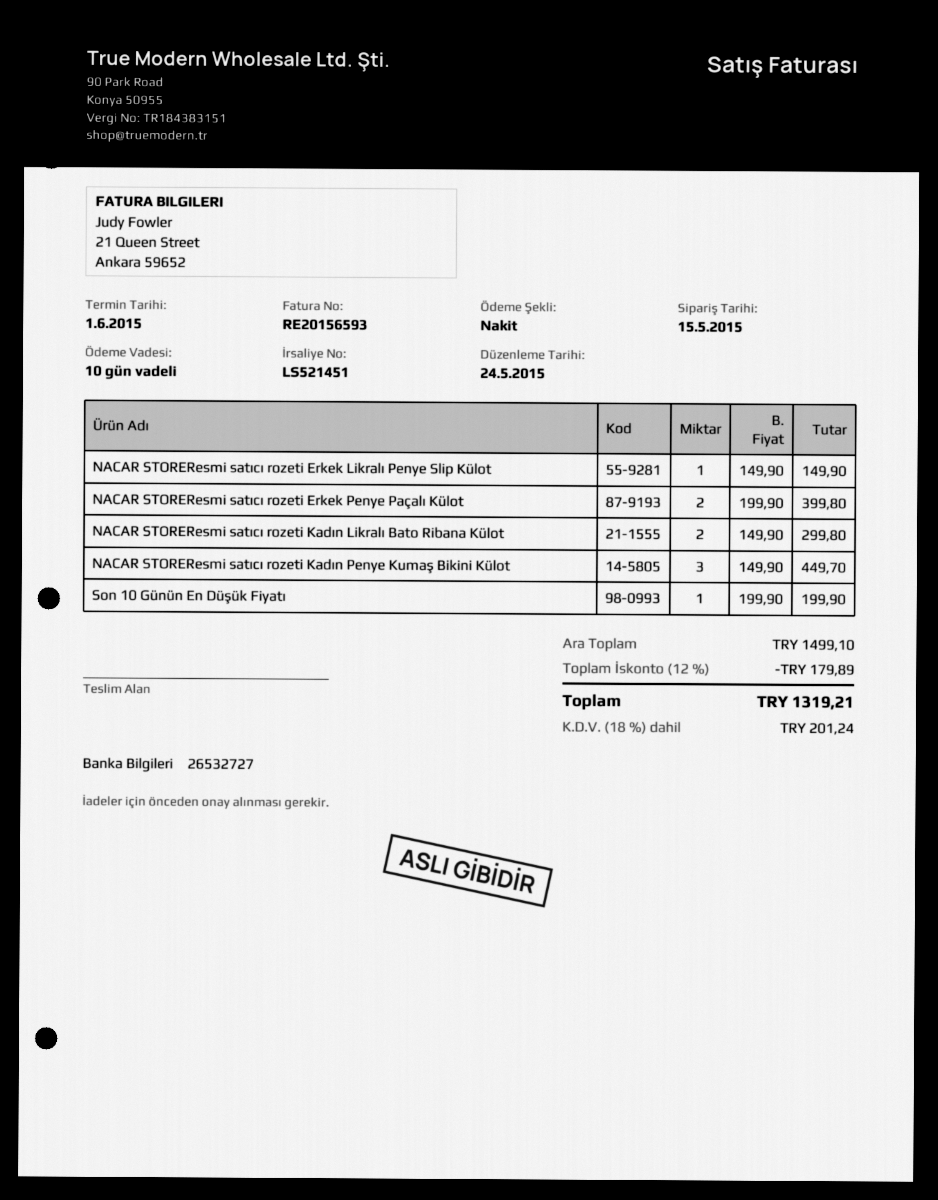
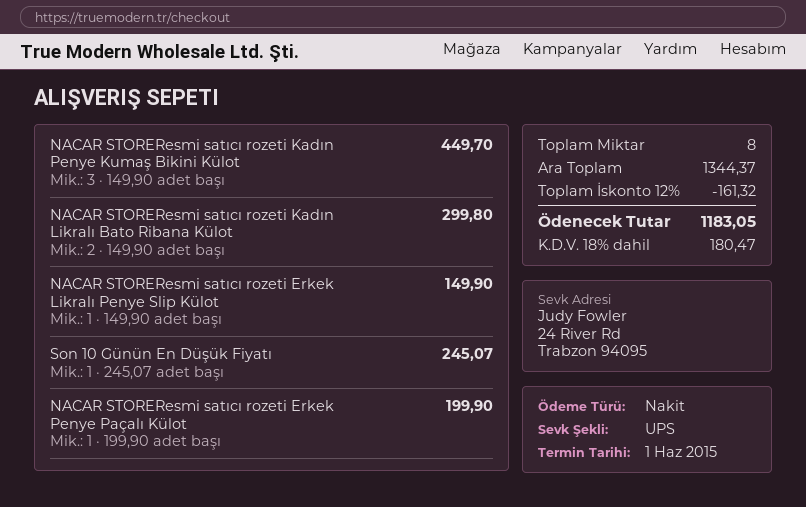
NACAR STOREResmi satıcı rozeti Erkek Penye Paçalı Külot: 2 x 199.90 = 399.80 -> 1 x 199.90 = 199.90
Son 10 Günün En Düşük Fiyatı: 1 x 199.90 = 199.90 -> 1 x 245.07 = 245.07
subtotal: 1499.10 -> 1344.37
discount: 12% = 179.89 -> 12% = 161.32
tax: 18% = 201.24 -> 18% = 180.47
total: 1319.21 -> 1183.05

